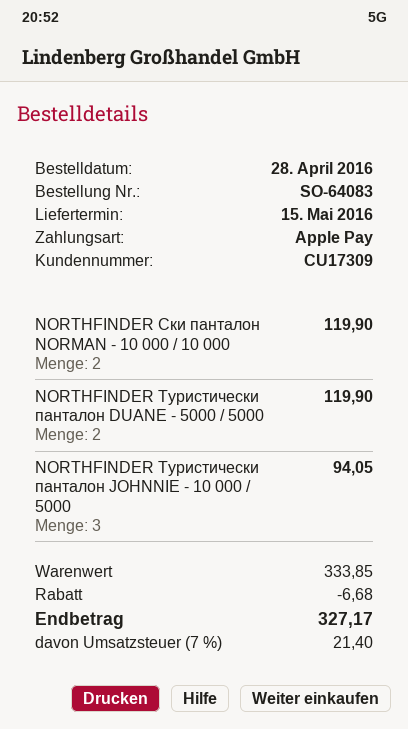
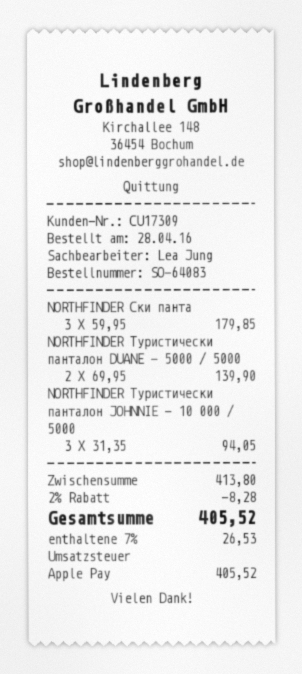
NORTHFINDER Ски панталон NORMAN - 10 000 / 10 000: 2 for 119.90 -> 3 for 179.85
NORTHFINDER Туристически панталон DUANE - 5000 / 5000: 2 for 119.90 -> 2 for 139.90
subtotal: 333.85 -> 413.80
discount: 6.68 -> 8.28
tax: 7% = 21.40 -> 7% = 26.53
total: 327.17 -> 405.52

